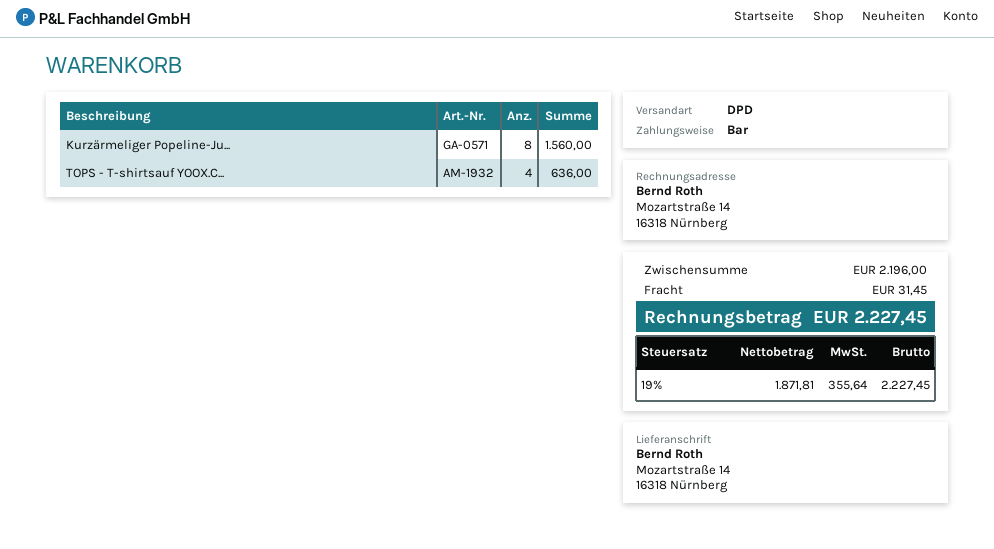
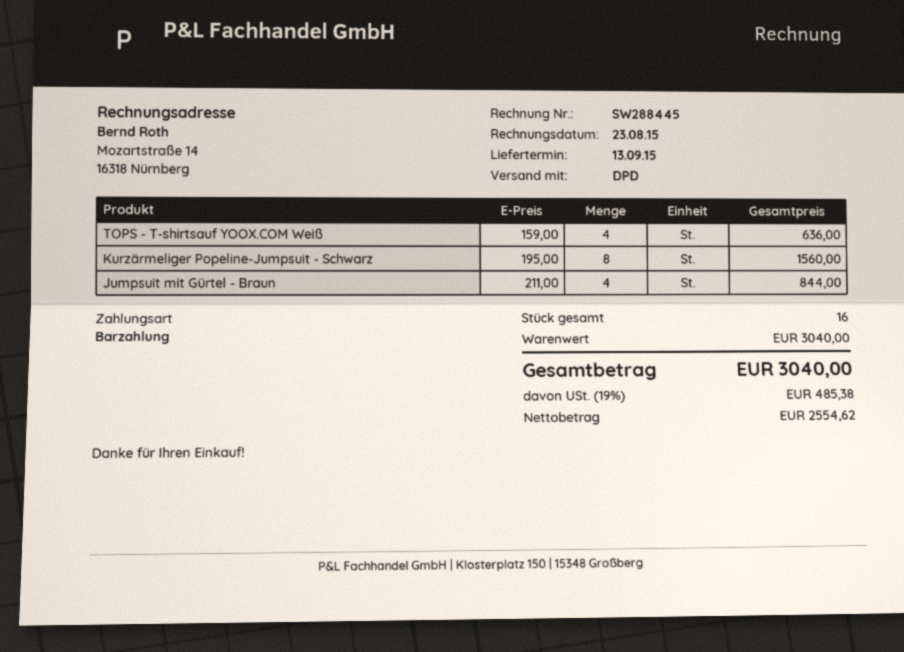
Jumpsuit mit Gürtel - Braun: none -> 4 for 844.00
subtotal: 2196.00 -> 3040.00
shipping: 31.45 -> none
net: 1871.81 -> 2554.62
tax: 19% = 355.64 -> 19% = 485.38
total: 2227.45 -> 3040.00

